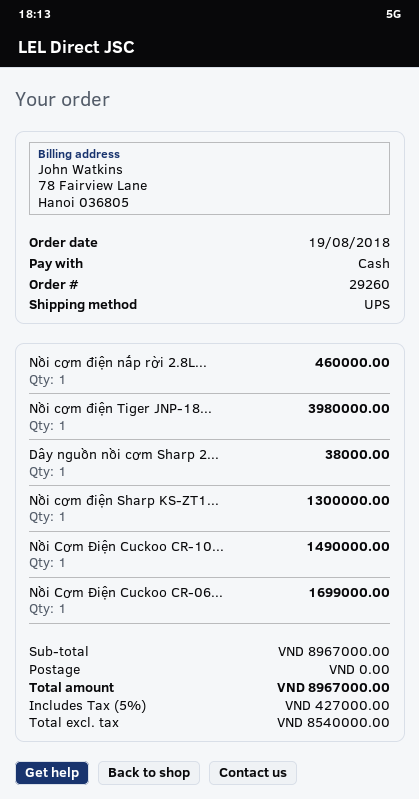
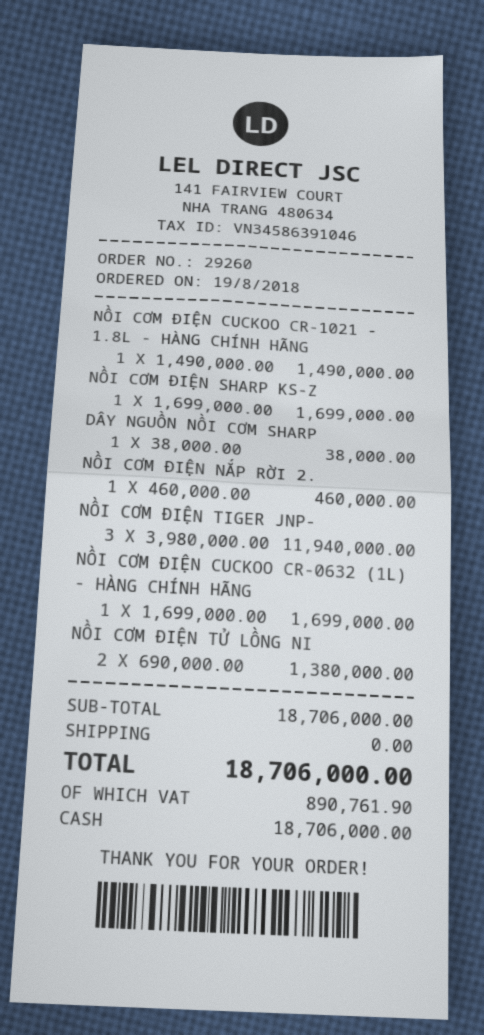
Nồi cơm điện Tiger JNP-18...: 1 for 3980000.00 -> 3 for 11940000.00
Nồi cơm điện Sharp KS-ZT1...: 1 for 1300000.00 -> 1 for 1699000.00
NỒI CƠM ĐIỆN TỬ LỒNG NI: none -> 2 for 1380000.00
subtotal: 8967000.00 -> 18706000.00
tax: 427000.00 -> 890761.90
total: 8967000.00 -> 18706000.00

